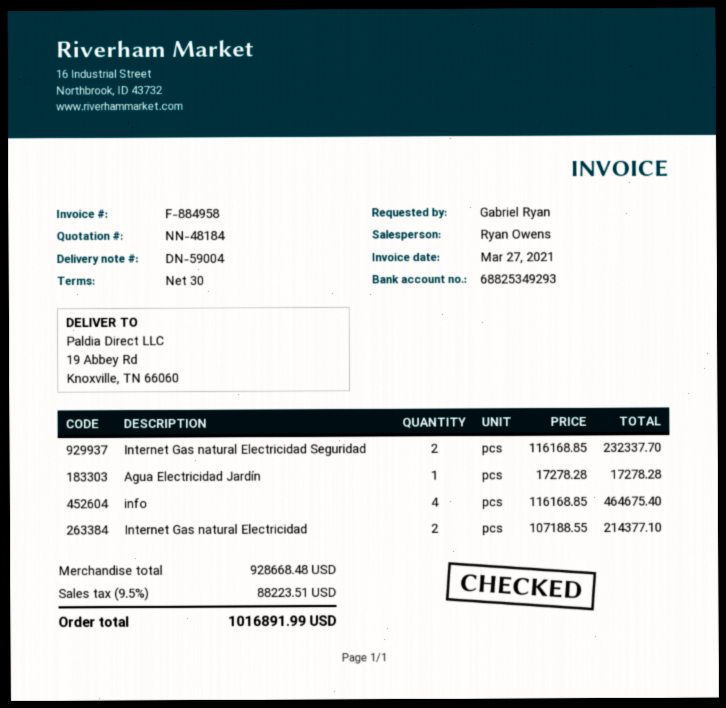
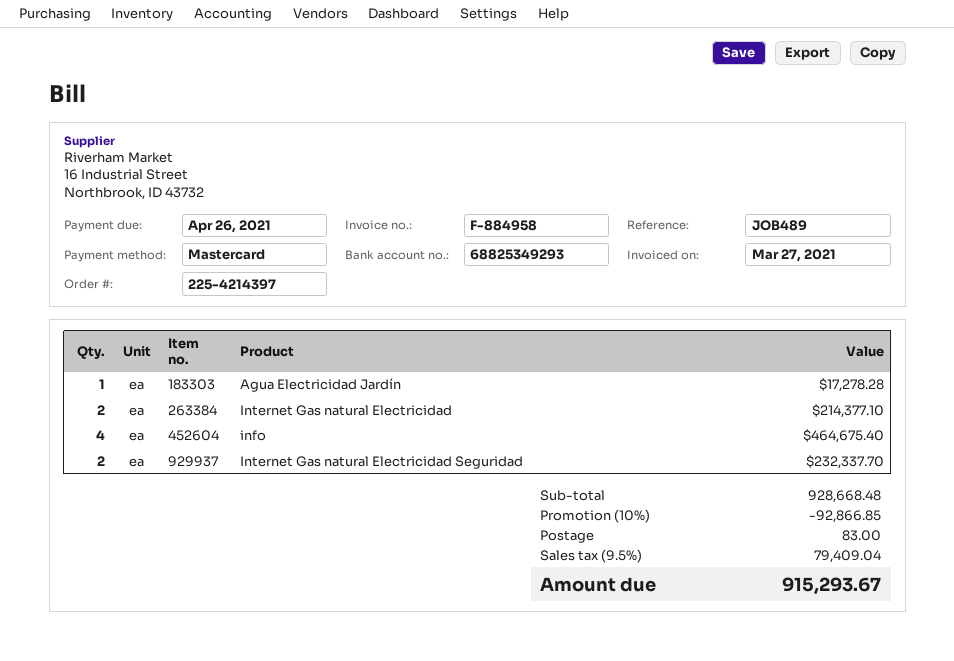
discount: none -> 10% = 92866.85
shipping: none -> 83.00
tax: 9.5% = 88223.51 -> 9.5% = 79409.04
total: 1016891.99 -> 915293.67

